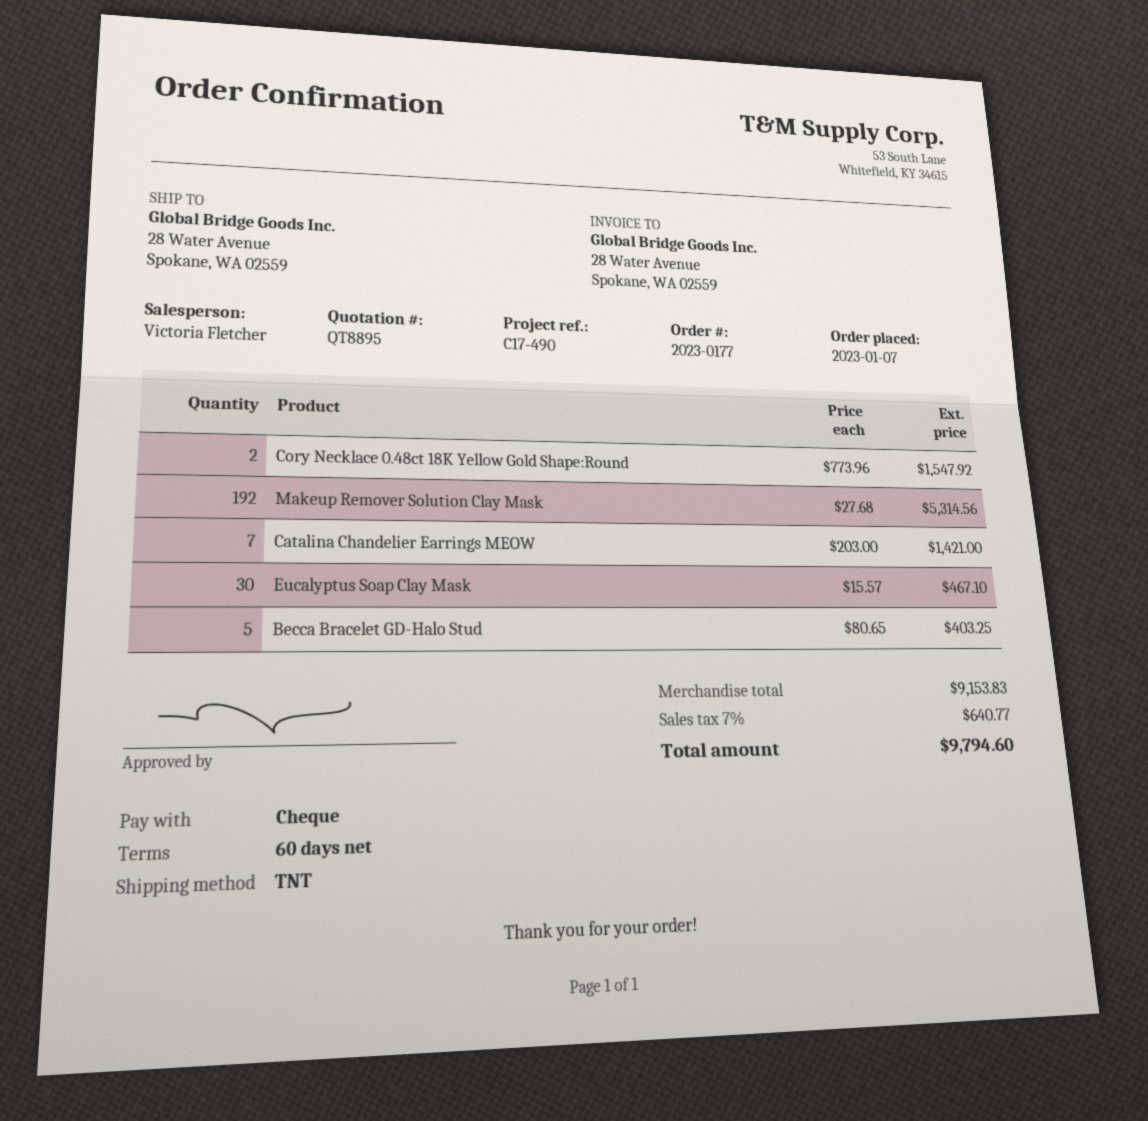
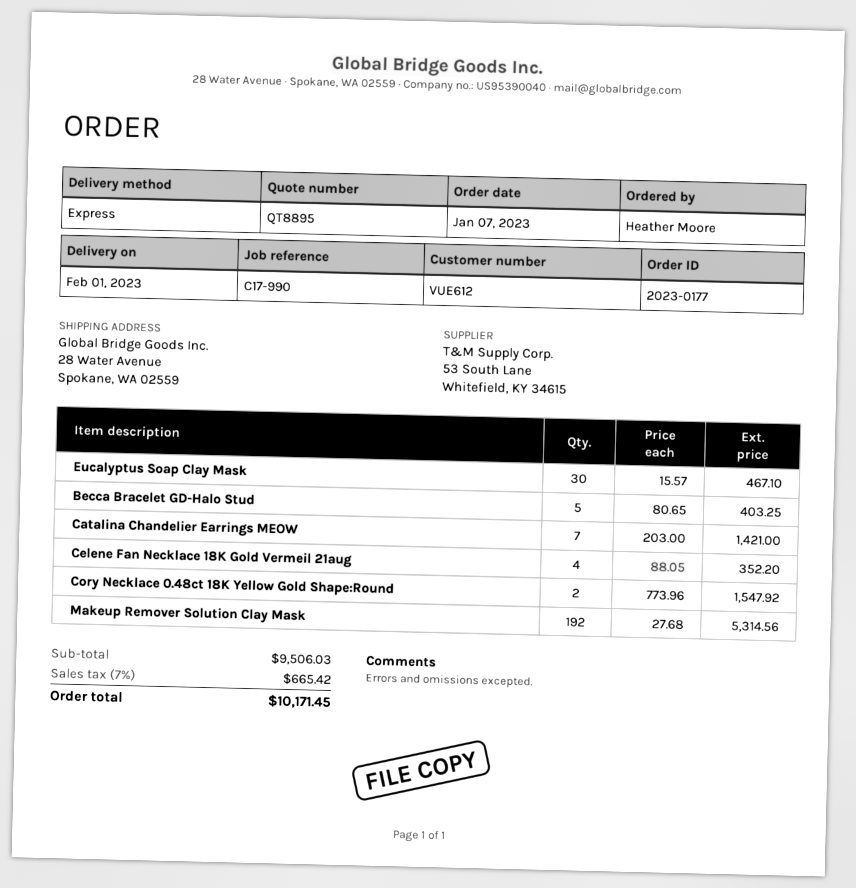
reference: C17-490 -> C17-990
shipping method: TNT -> express
Celene Fan Necklace 18K Gold Vermeil 21aug: none -> 4 x 88.05 = 352.20
subtotal: 9153.83 -> 9506.03
tax: 7% = 640.77 -> 7% = 665.42
total: 9794.60 -> 10171.45

